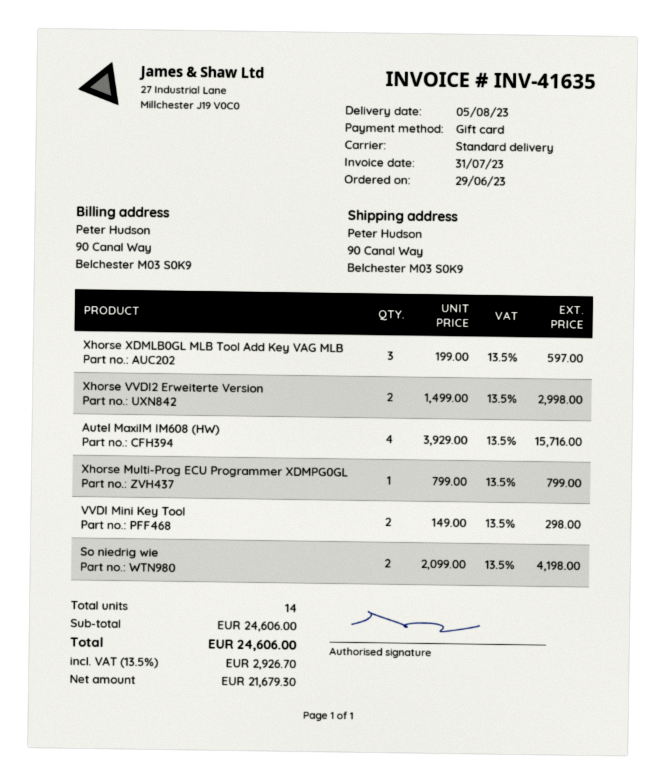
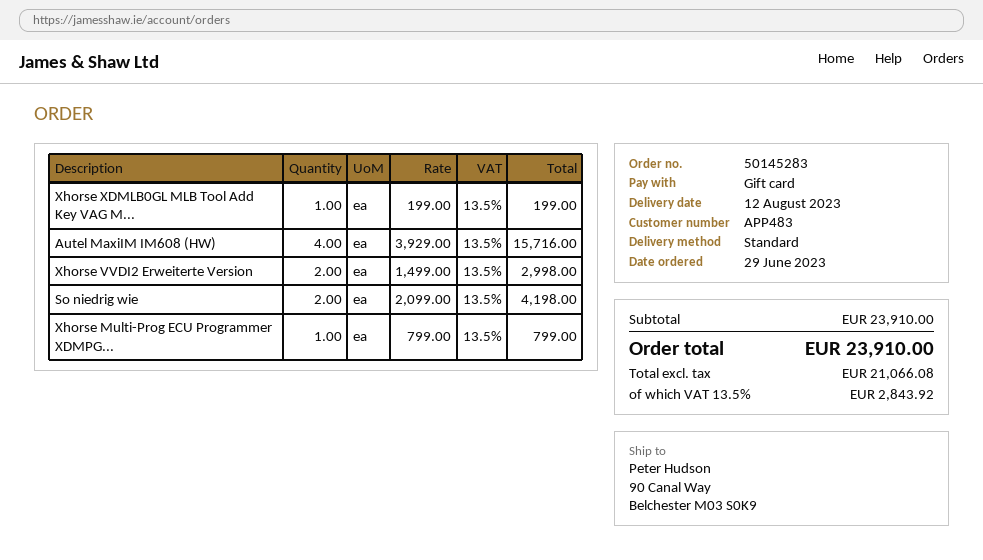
delivery date: 2023-08-05 -> 2023-08-12
Xhorse XDMLB0GL MLB Tool Add Key VAG MLB: 3 x 199.00 = 597.00 -> 1 x 199.00 = 199.00
VVDI Mini Key Tool: 2 x 149.00 = 298.00 -> none
subtotal: 24606.00 -> 23910.00
net: 21679.30 -> 21066.08
tax: 13.5% = 2926.70 -> 13.5% = 2843.92
total: 24606.00 -> 23910.00

